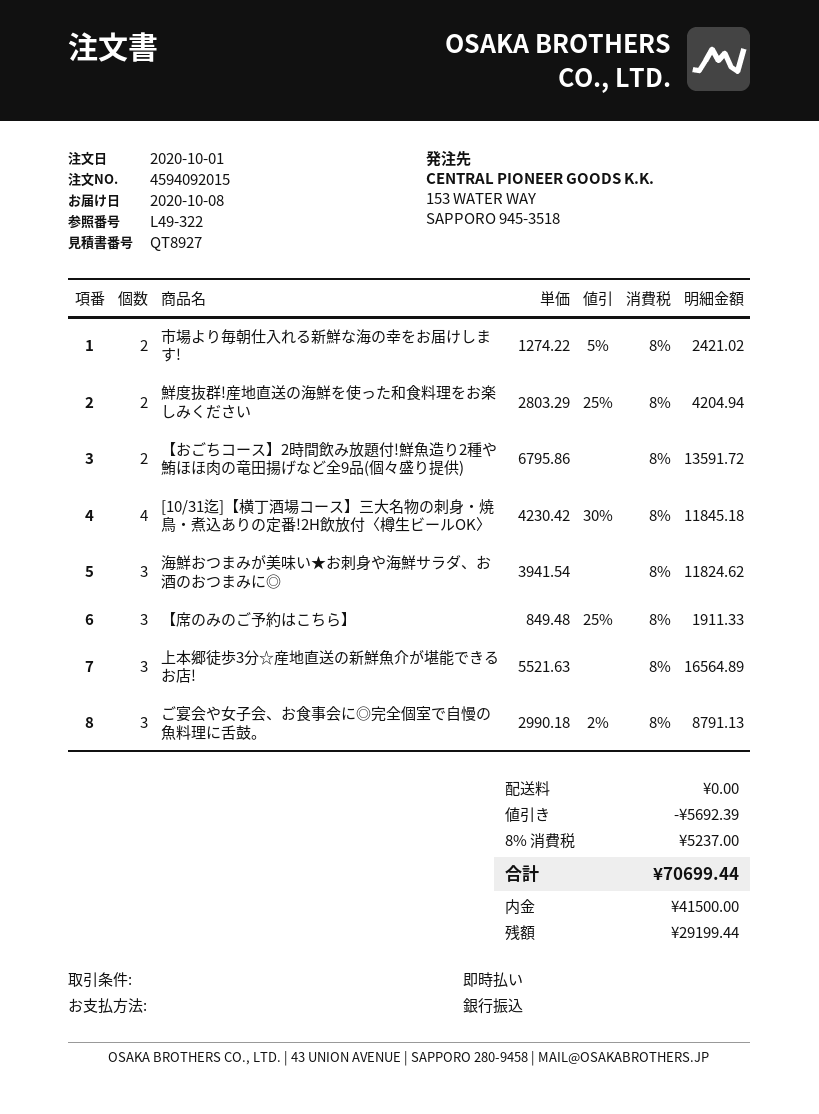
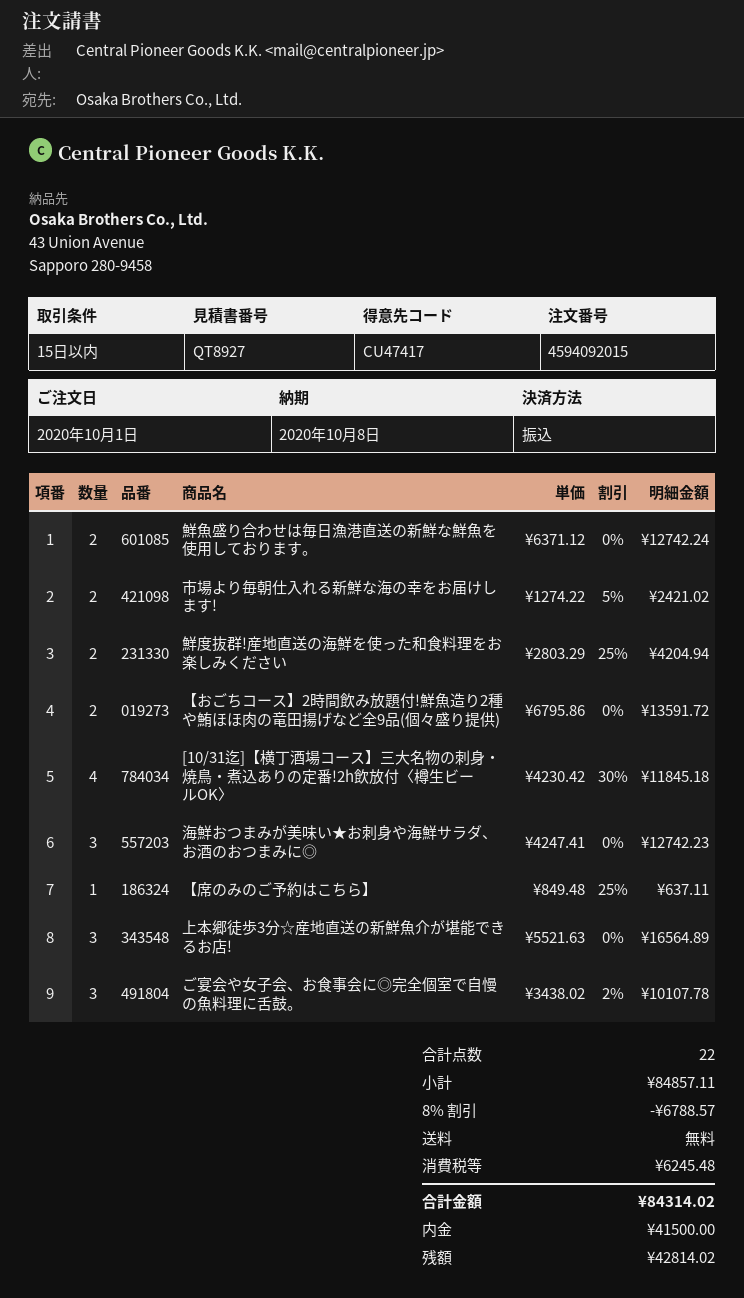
payment terms: on receipt -> 15 days
海鮮おつまみが美味い★お刺身や海鮮サラダ、お酒のおつまみに◎: 3 x 3941.54 = 11824.62 -> 3 x 4247.41 = 12742.23
【席のみのご予約はこちら】: 3 x 849.48 - 25% = 1911.33 -> 1 x 849.48 - 25% = 637.11
ご宴会や女子会、お食事会に◎完全個室で自慢の魚料理に舌鼓。: 3 x 2990.18 - 2% = 8791.13 -> 3 x 3438.02 - 2% = 10107.78
鮮魚盛り合わせは毎日漁港直送の新鮮な鮮魚を使用しております。: none -> 2 x 6371.12 = 12742.24
discount: 5692.39 -> 6788.57
tax: 5237.00 -> 6245.48
total: 70699.44 -> 84314.02
balance: 29199.44 -> 42814.02

